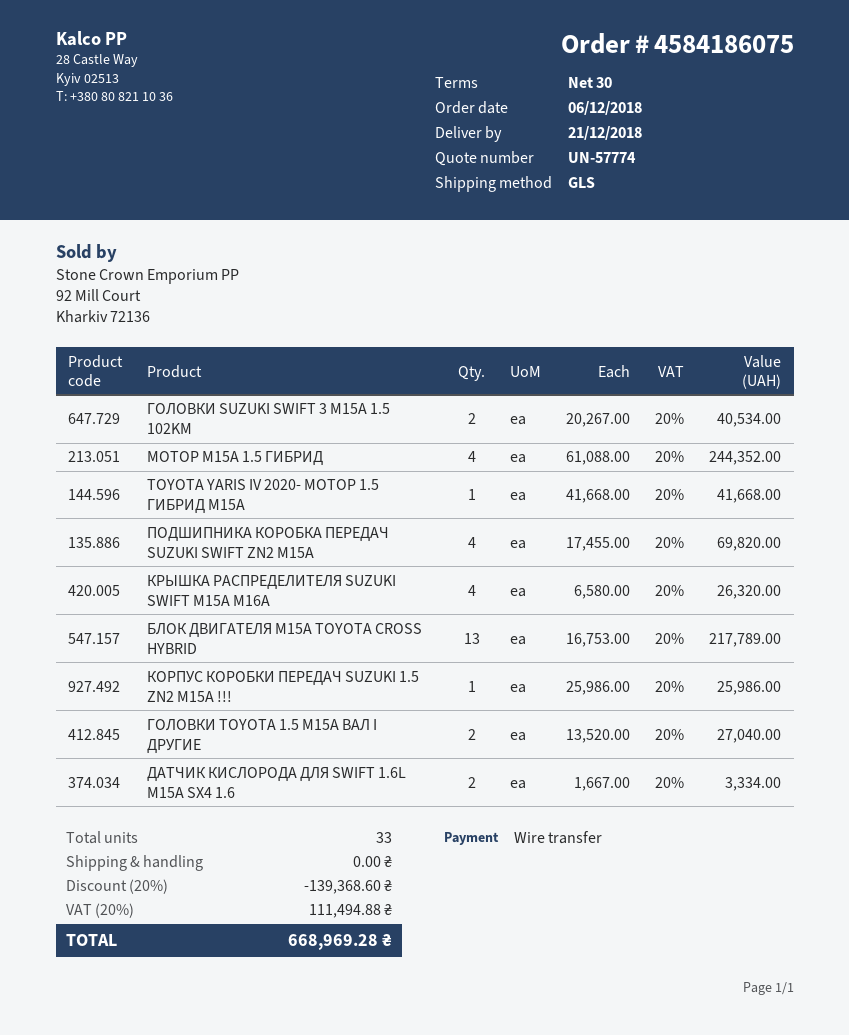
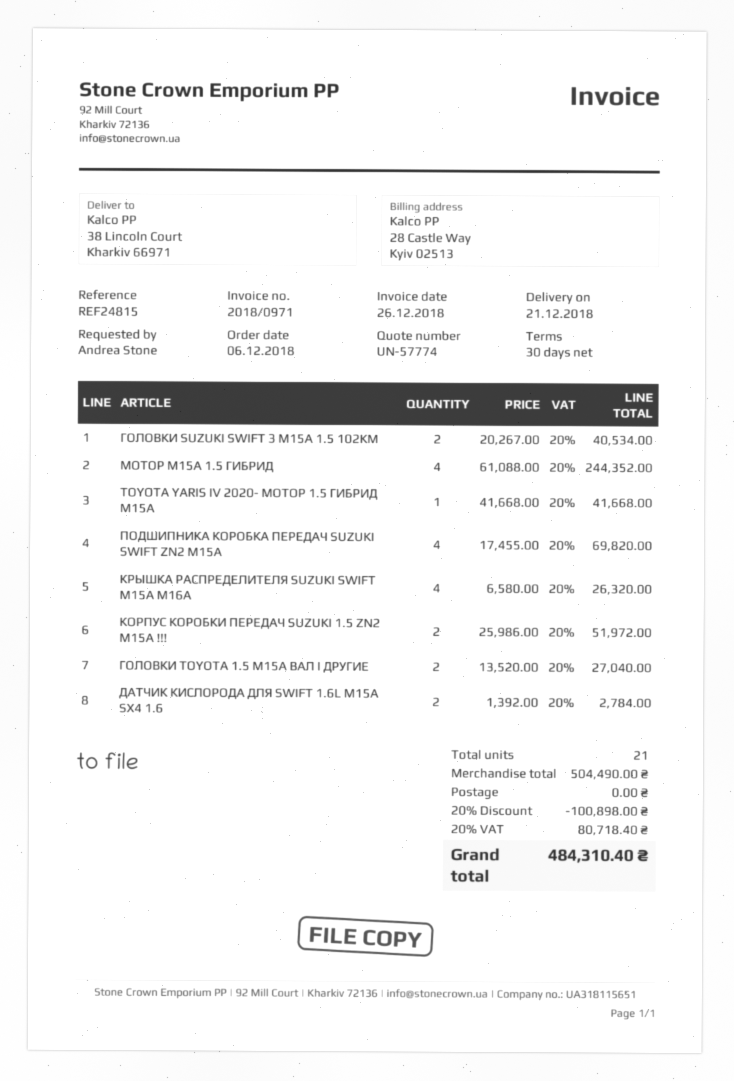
БЛОК ДВИГАТЕЛЯ M15A TOYOTA CROSS HYBRID: 13 x 16753.00 = 217789.00 -> none
КОРПУС КОРОБКИ ПЕРЕДАЧ SUZUKI 1.5 ZN2 M15A !!!: 1 x 25986.00 = 25986.00 -> 2 x 25986.00 = 51972.00
ДАТЧИК КИСЛОРОДА ДЛЯ SWIFT 1.6L M15A SX4 1.6: 2 x 1667.00 = 3334.00 -> 2 x 1392.00 = 2784.00
total quantity: 33 -> 21
discount: 20% = 139368.60 -> 20% = 100898.00
tax: 20% = 111494.88 -> 20% = 80718.40
total: 668969.28 -> 484310.40

